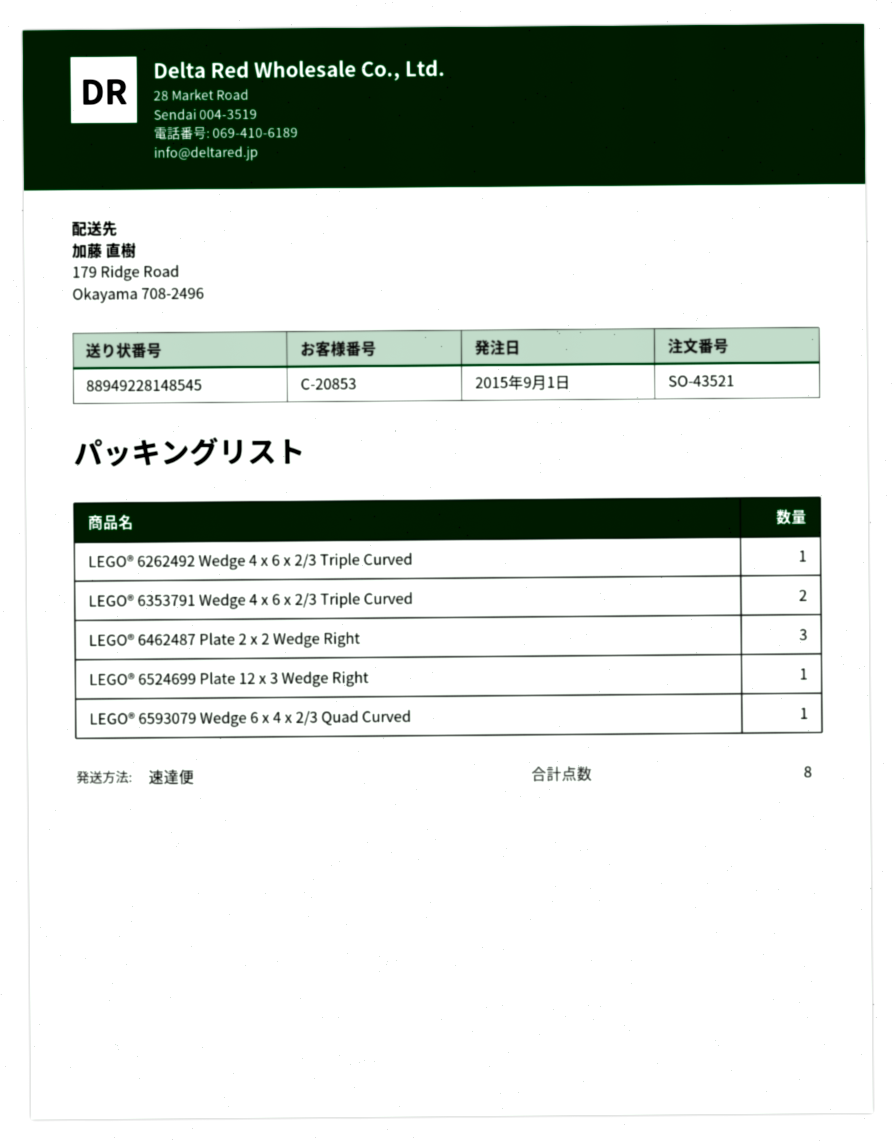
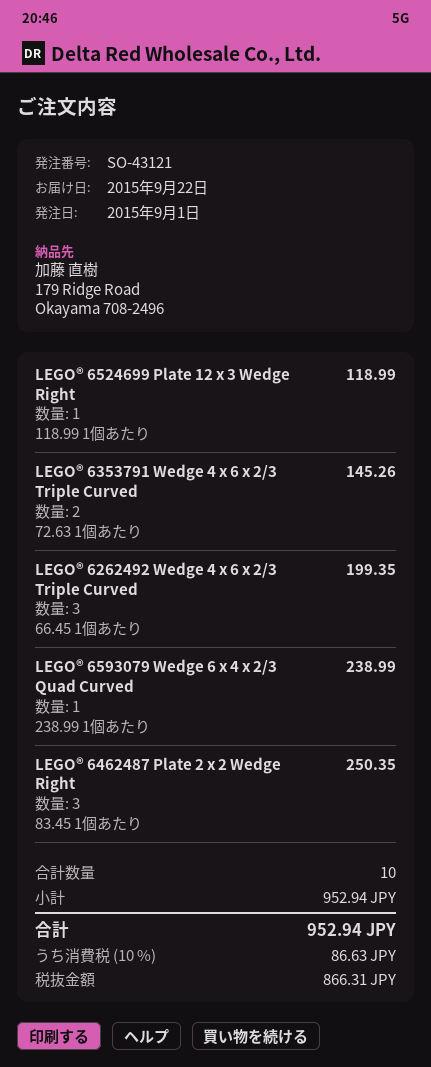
order number: SO-43521 -> SO-43121
LEGO® 6262492 Wedge 4 x 6 x 2/3 Triple Curved: 1 -> 3
total quantity: 8 -> 10

